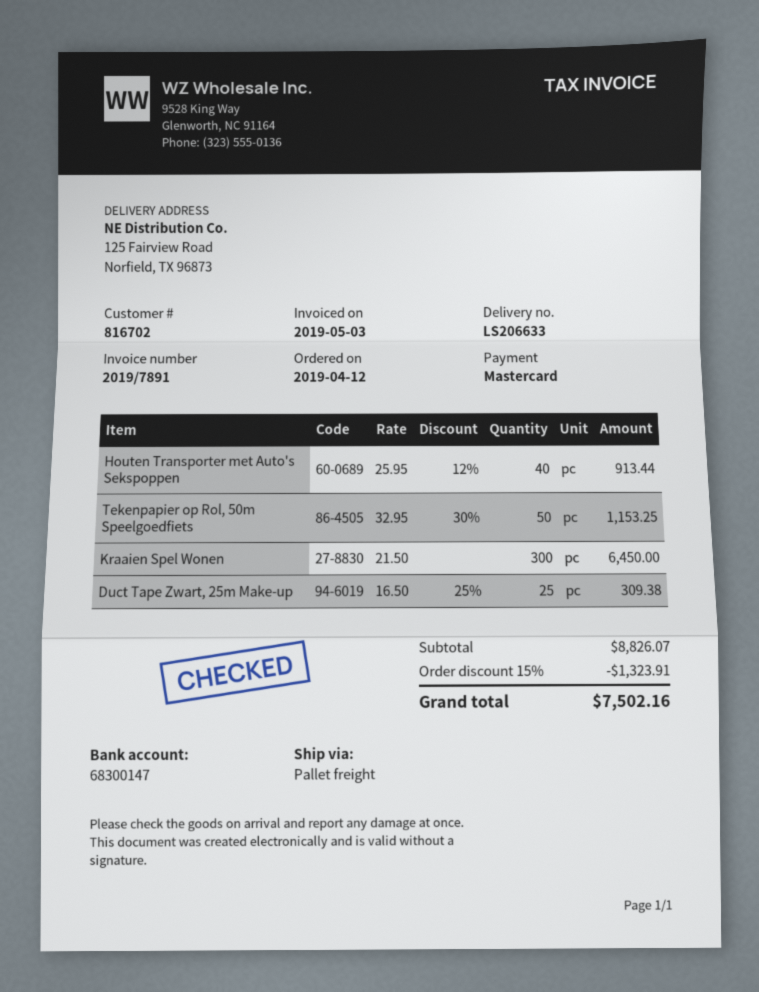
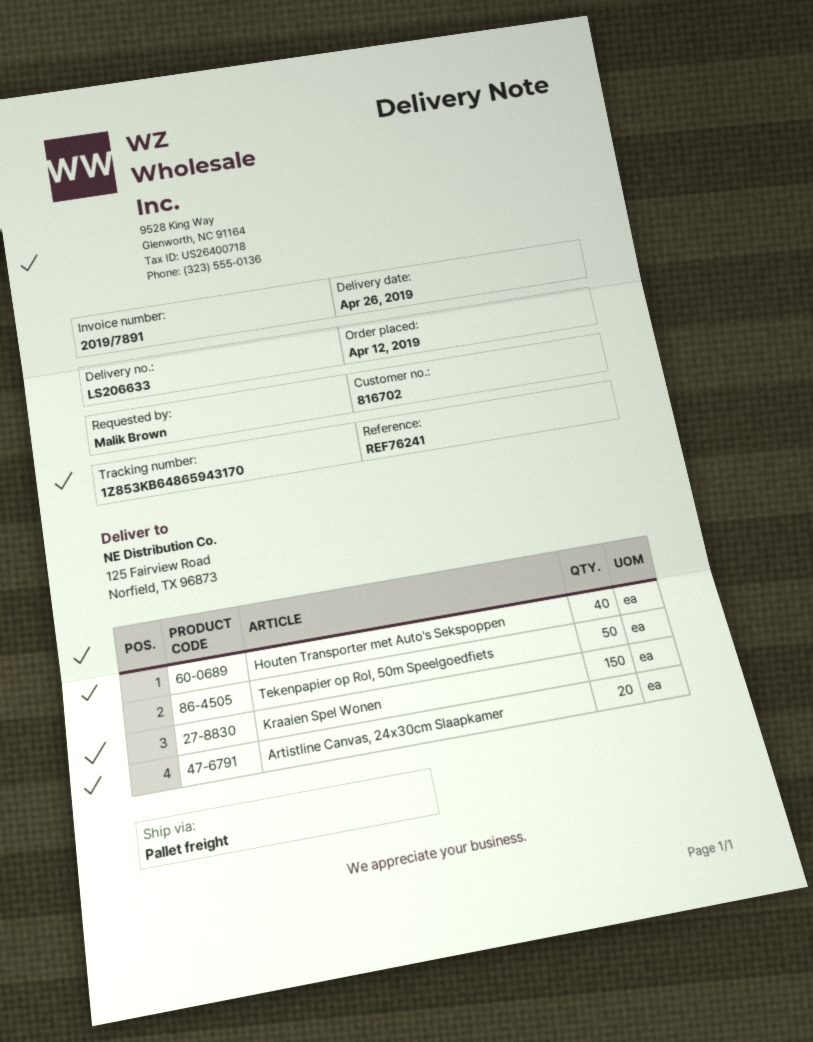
Kraaien Spel Wonen: 300 -> 150
Duct Tape Zwart, 25m Make-up: 25 -> none
Artistline Canvas, 24x30cm Slaapkamer: none -> 20

